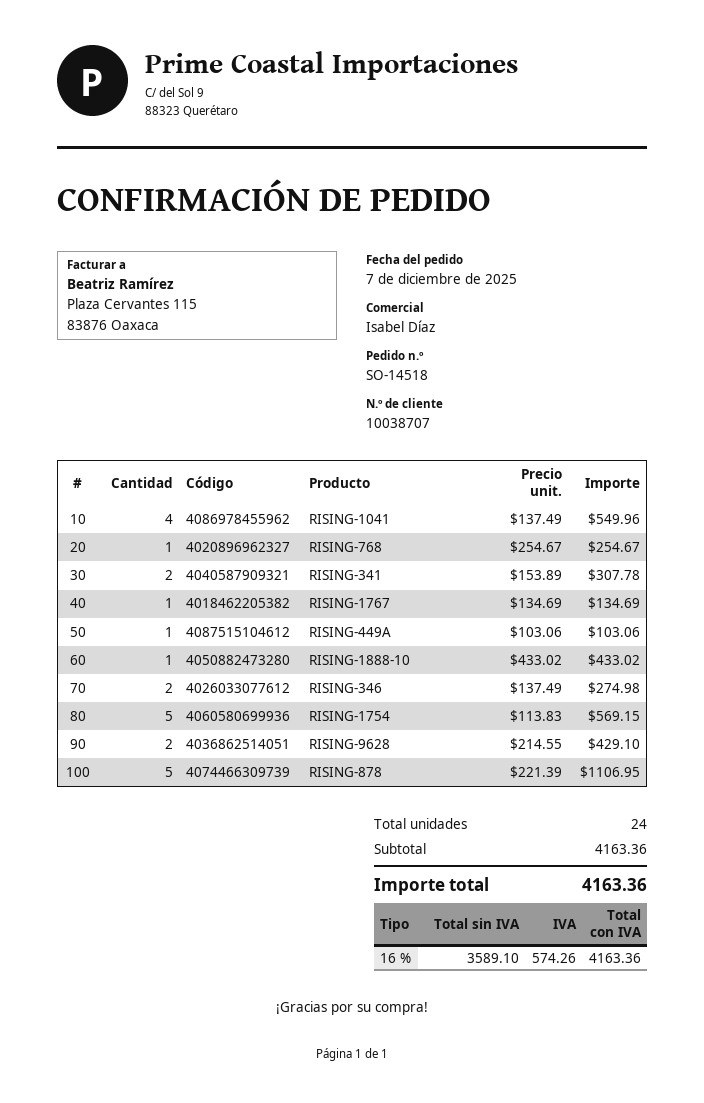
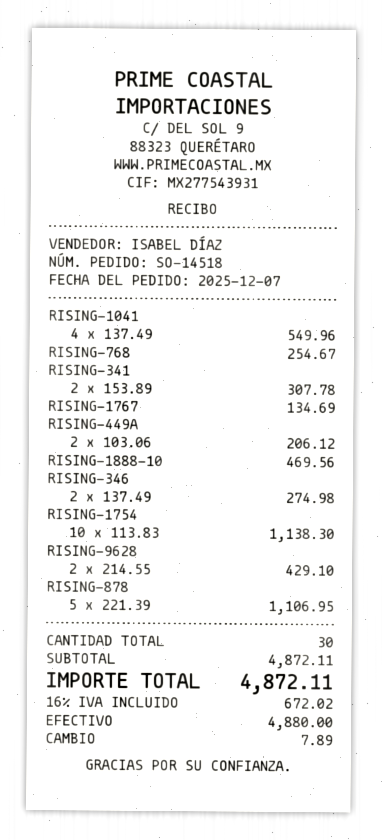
RISING-449A: 1 x 103.06 = 103.06 -> 2 x 103.06 = 206.12
RISING-1888-10: 1 x 433.02 = 433.02 -> 1 x 469.56 = 469.56
RISING-1754: 5 x 113.83 = 569.15 -> 10 x 113.83 = 1138.30
total quantity: 24 -> 30
subtotal: 4163.36 -> 4872.11
tax: 16% = 574.26 -> 16% = 672.02
total: 4163.36 -> 4872.11

